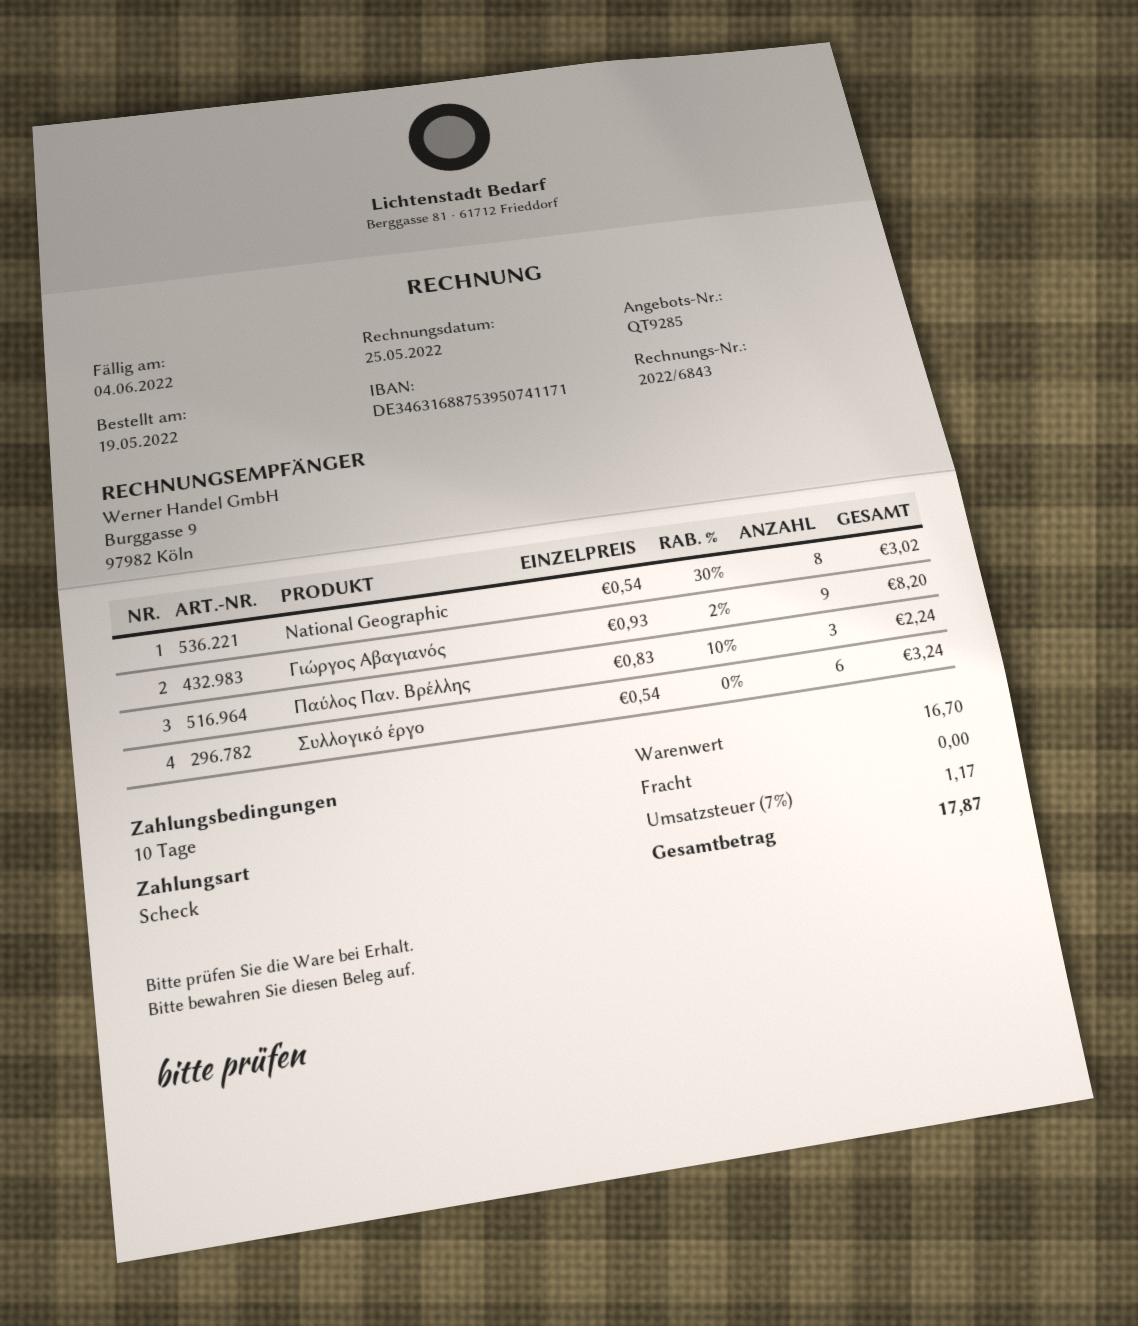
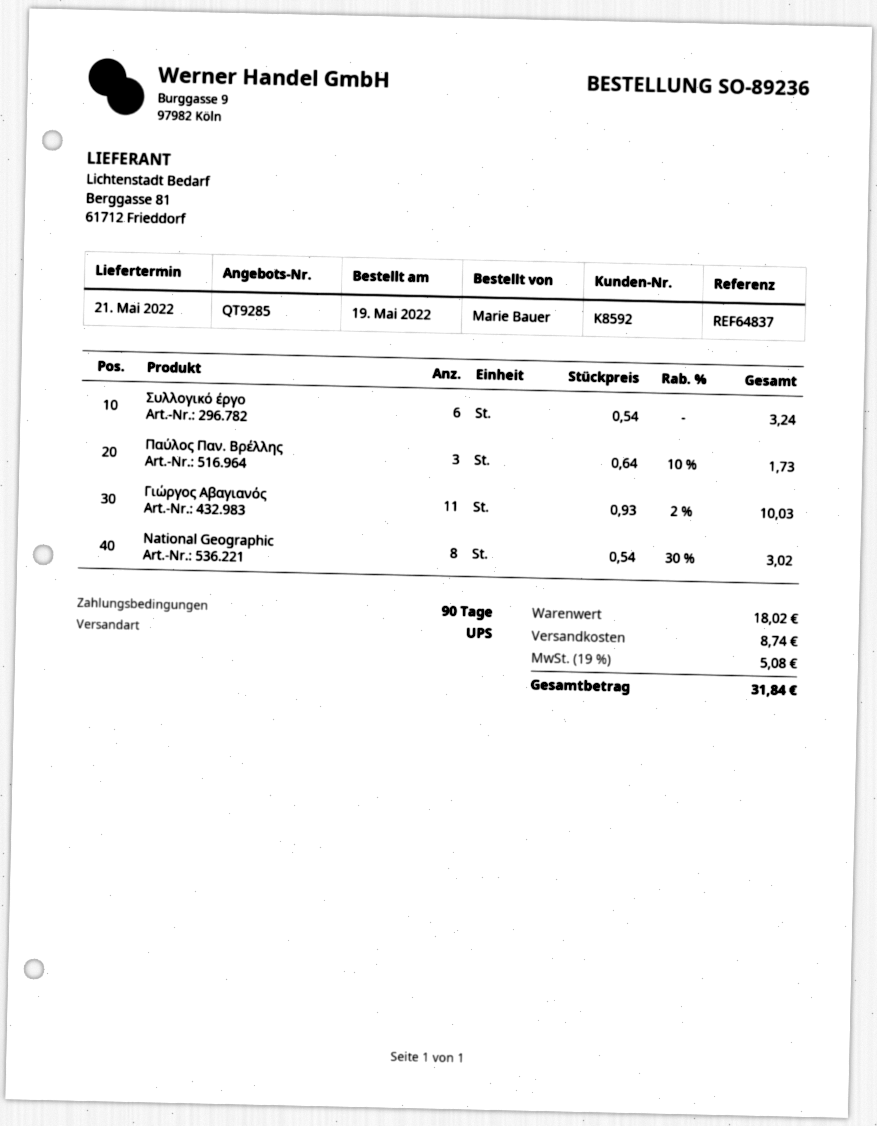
payment terms: 10 days -> 90 days
Γιώργος Αβαγιανός: 9 x 0.93 - 2% = 8.20 -> 11 x 0.93 - 2% = 10.03
Παύλος Παν. Βρέλλης: 3 x 0.83 - 10% = 2.24 -> 3 x 0.64 - 10% = 1.73
subtotal: 16.70 -> 18.02
shipping: 0.00 -> 8.74
tax: 7% = 1.17 -> 19% = 5.08
total: 17.87 -> 31.84

